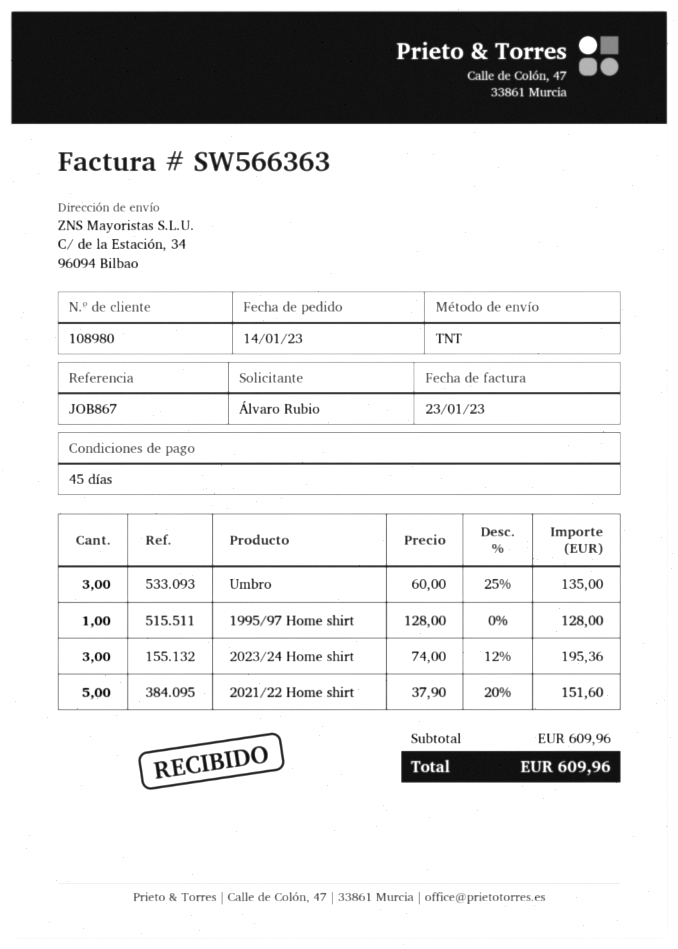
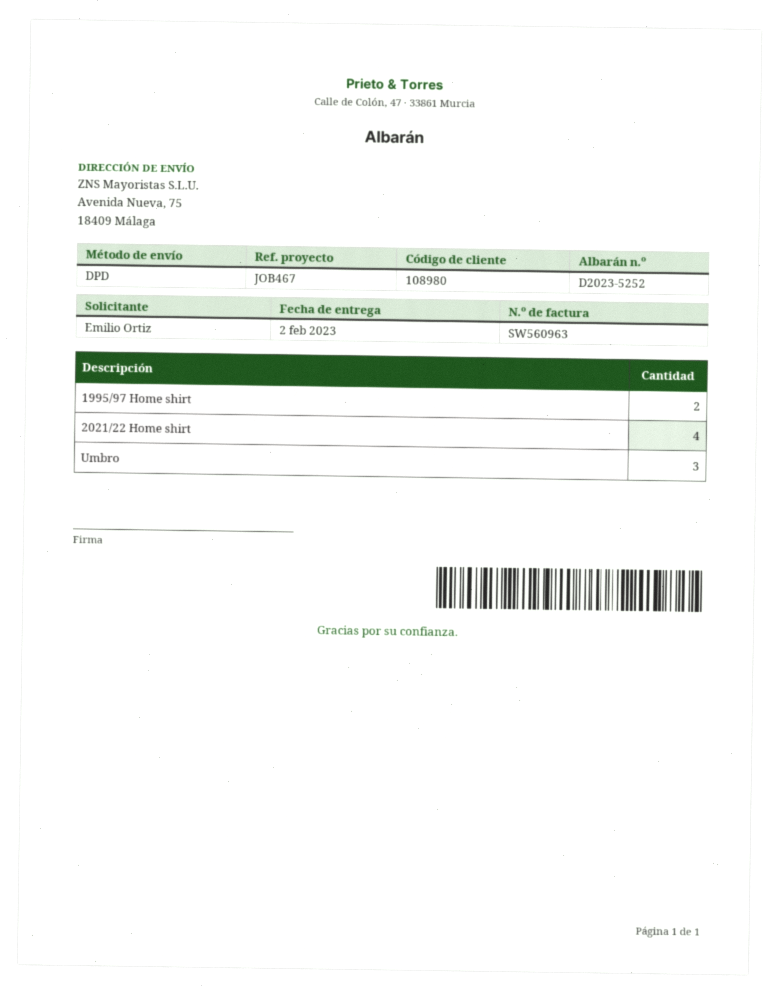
invoice number: SW566363 -> SW560963
reference: JOB867 -> JOB467
ordered by: Álvaro Rubio -> Emilio Ortiz
shipping method: TNT -> DPD
ship to: C/ de la Estación, 34, 96094 Bilbao -> Avenida Nueva, 75, 18409 Málaga
1995/97 Home shirt: 1 -> 2
2023/24 Home shirt: 3 -> none
2021/22 Home shirt: 5 -> 4

